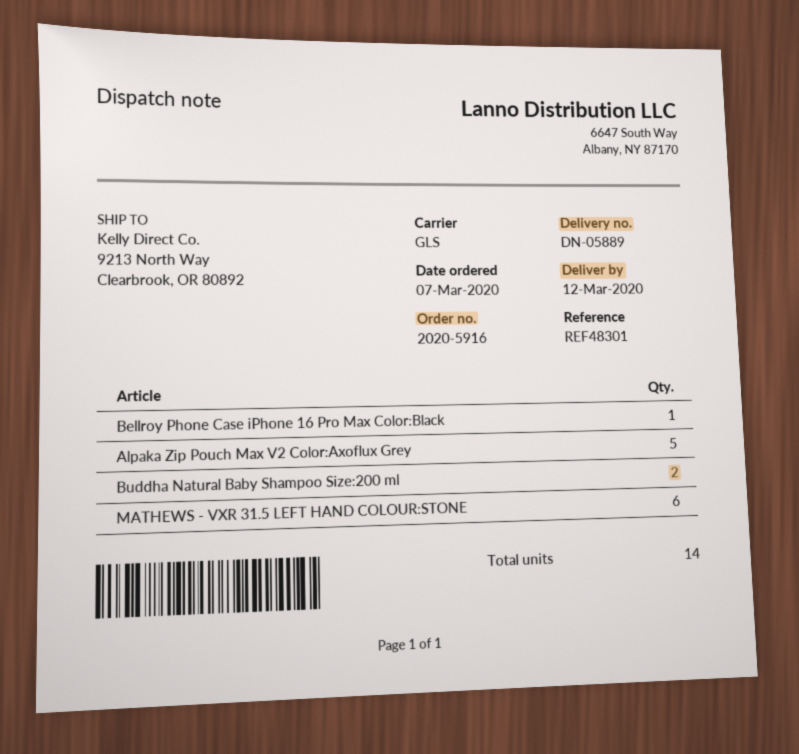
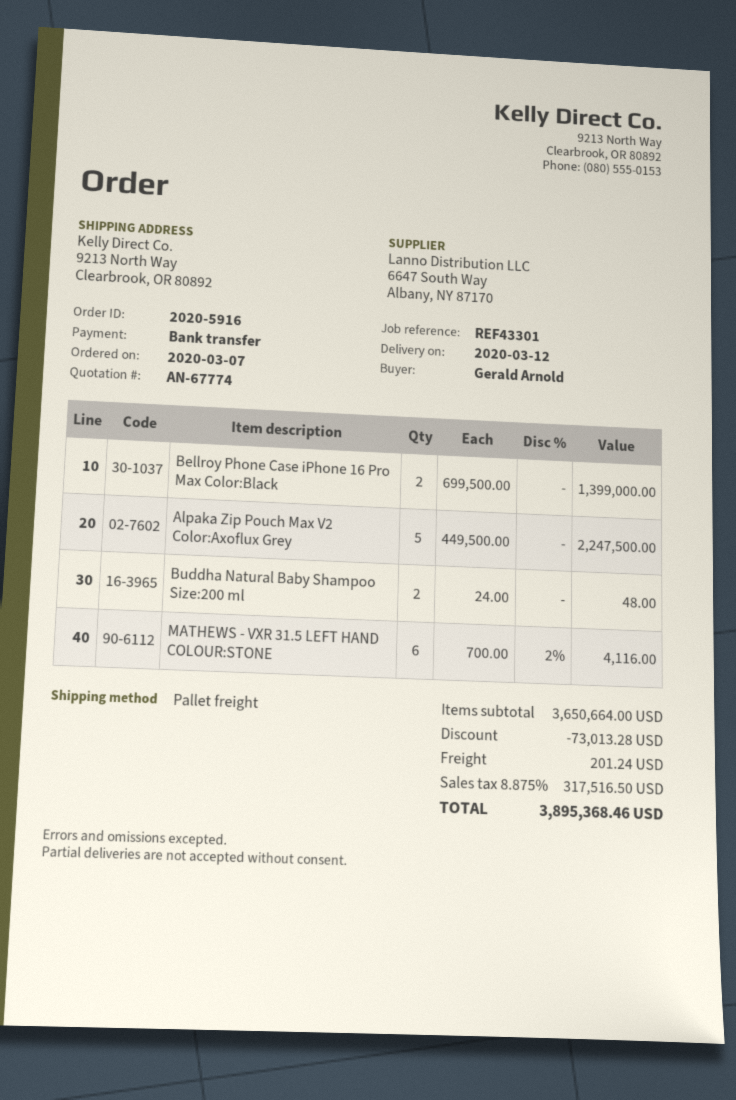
reference: REF48301 -> REF43301
shipping method: GLS -> pallet freight
Bellroy Phone Case iPhone 16 Pro Max Color:Black: 1 -> 2

